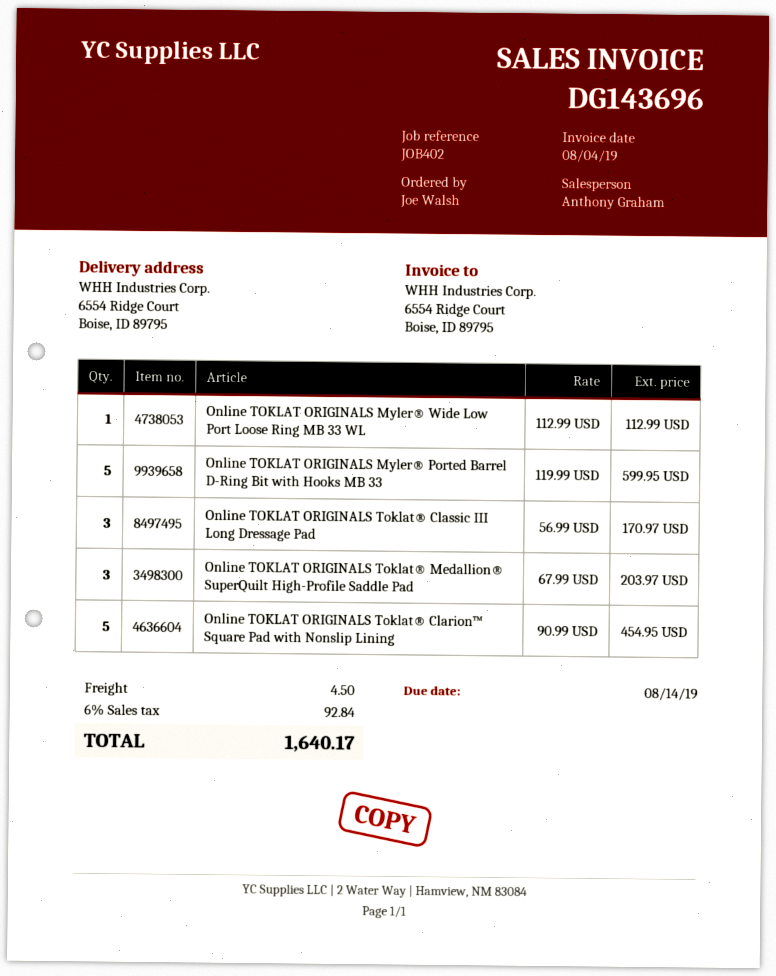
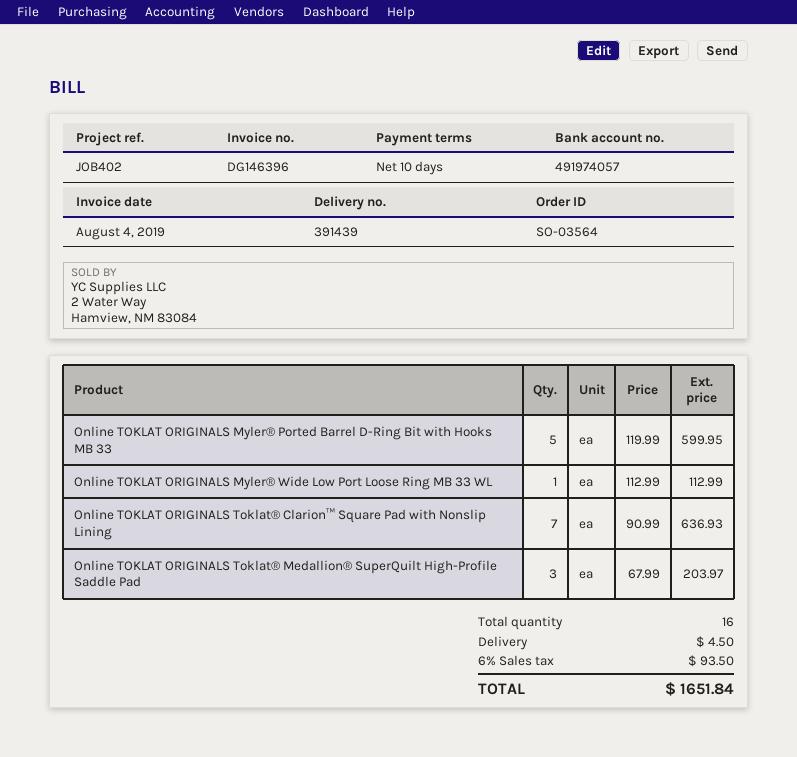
invoice number: DG143696 -> DG146396
Online TOKLAT ORIGINALS Toklat® Classic III Long Dressage Pad: 3 x 56.99 = 170.97 -> none
Online TOKLAT ORIGINALS Toklat® Clarion™ Square Pad with Nonslip Lining: 5 x 90.99 = 454.95 -> 7 x 90.99 = 636.93
tax: 6% = 92.84 -> 6% = 93.50
total: 1640.17 -> 1651.84

